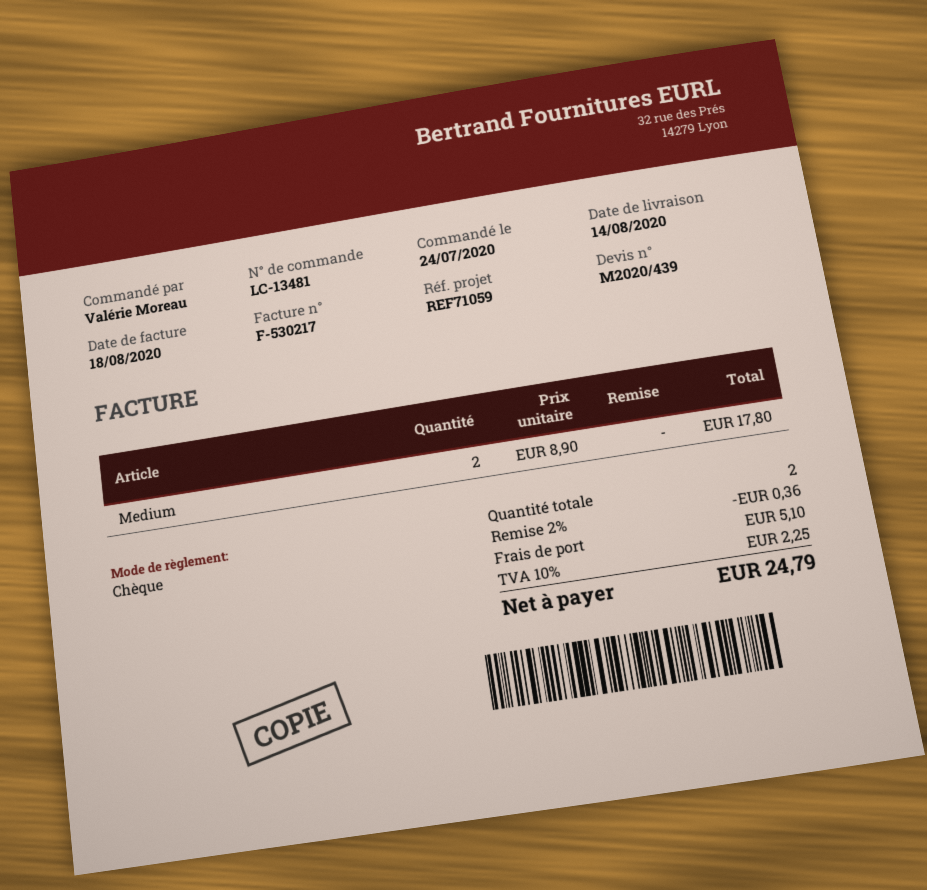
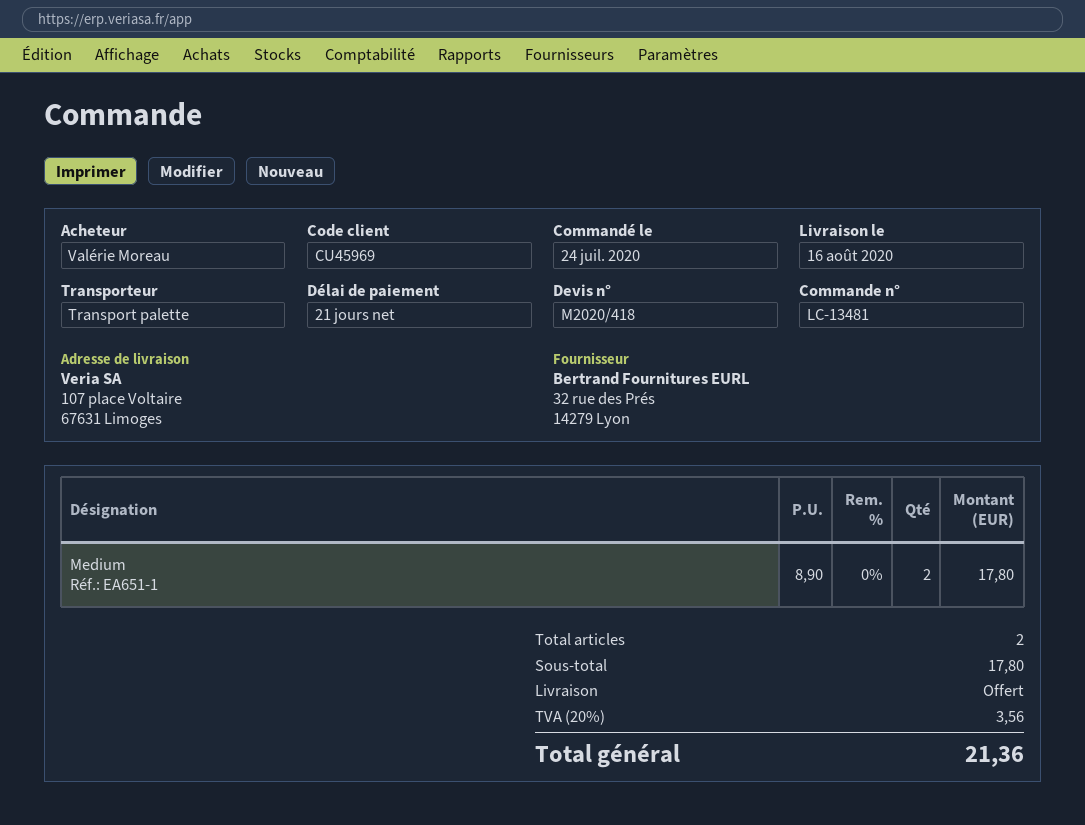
quote number: M2020/439 -> M2020/418
delivery date: 2020-08-14 -> 2020-08-16
discount: 2% = 0.36 -> none
shipping: 5.10 -> 0.00
tax: 10% = 2.25 -> 20% = 3.56
total: 24.79 -> 21.36

